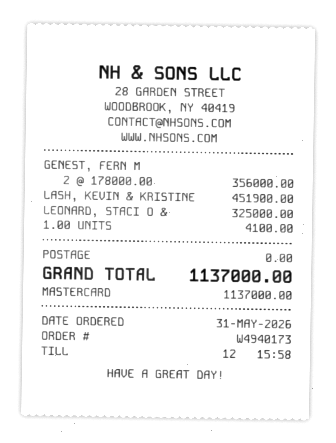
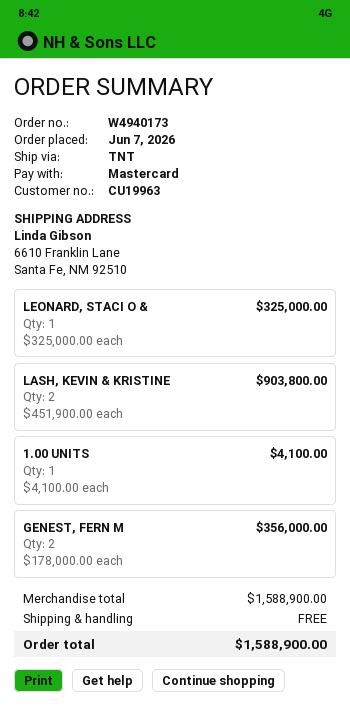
order date: 2026-05-31 -> 2026-06-07
LASH, KEVIN & KRISTINE: 1 x 451900.00 = 451900.00 -> 2 x 451900.00 = 903800.00
total: 1137000.00 -> 1588900.00

